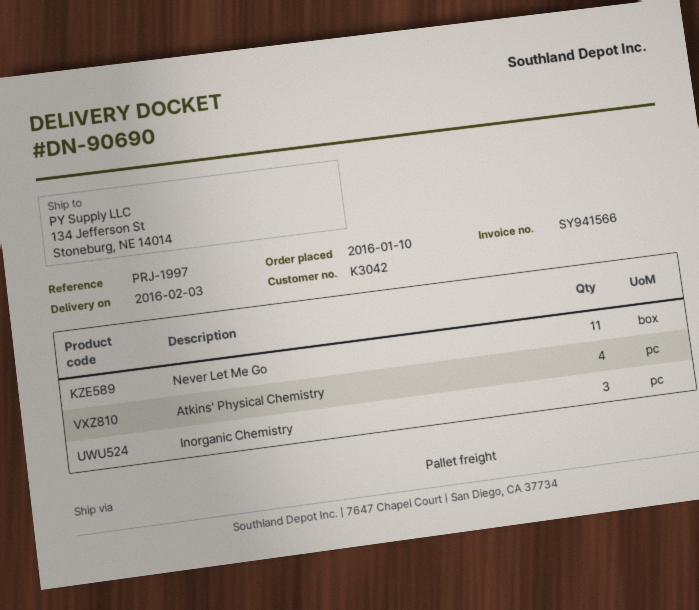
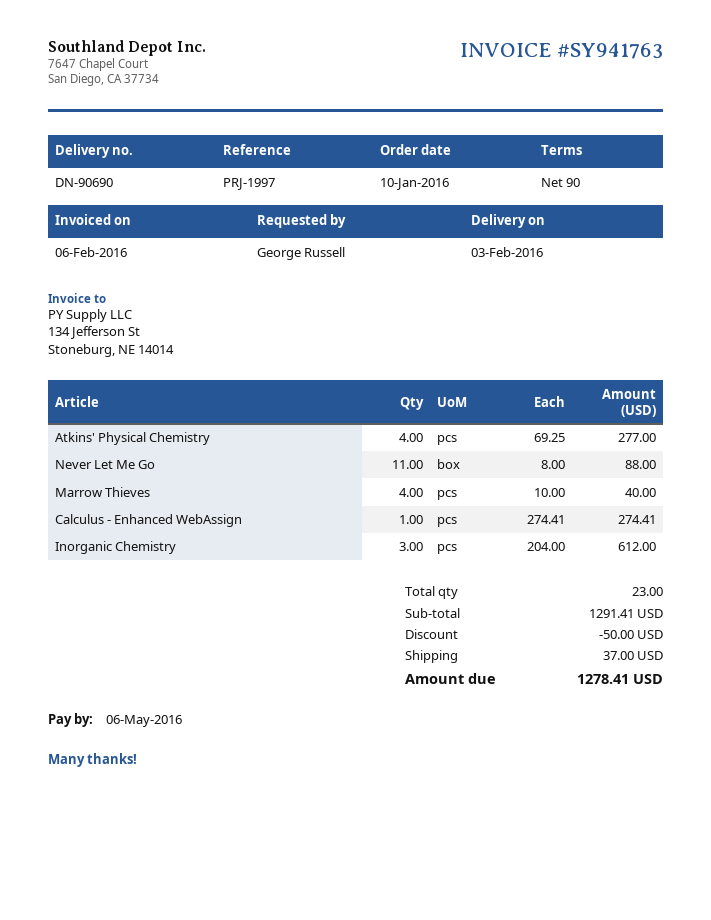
invoice number: SY941566 -> SY941763
Marrow Thieves: none -> 4
Calculus - Enhanced WebAssign: none -> 1

